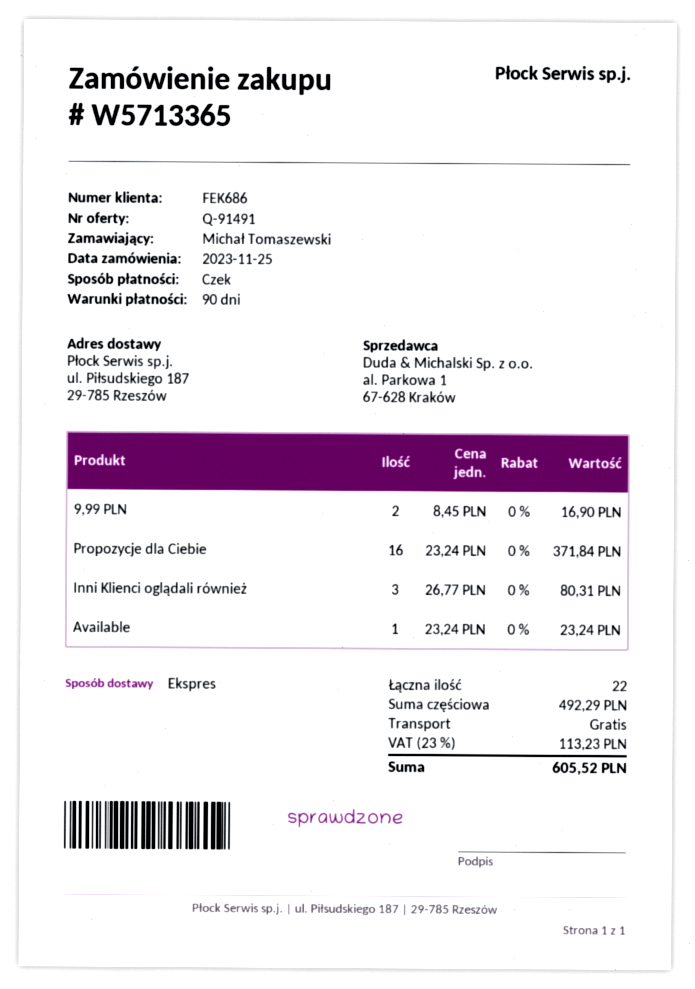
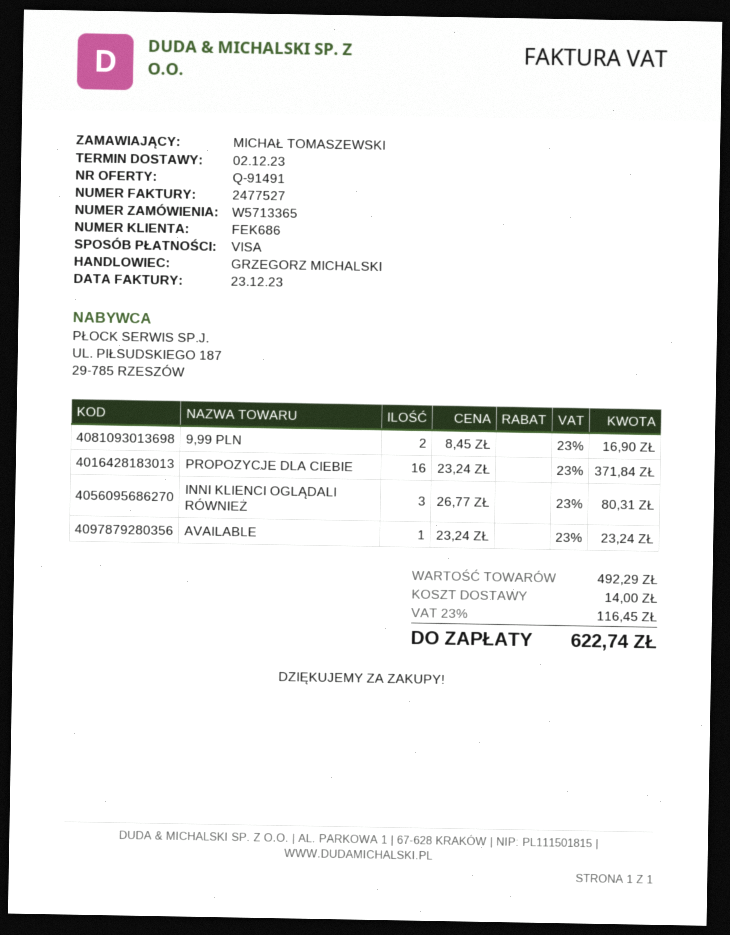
payment method: cheque -> Visa
shipping: 0.00 -> 14.00
tax: 23% = 113.23 -> 23% = 116.45
total: 605.52 -> 622.74

